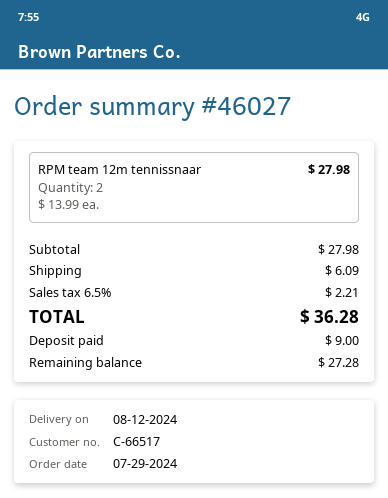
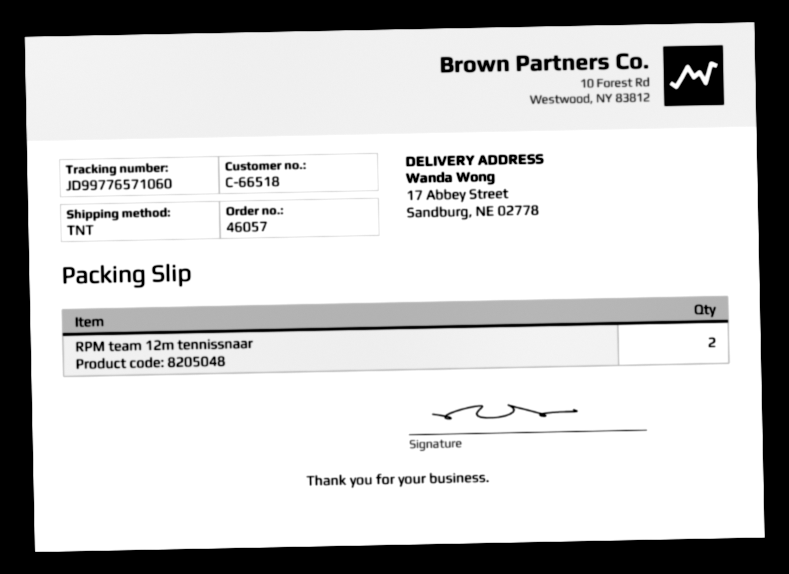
order number: 46027 -> 46057
customer number: C-66517 -> C-66518

